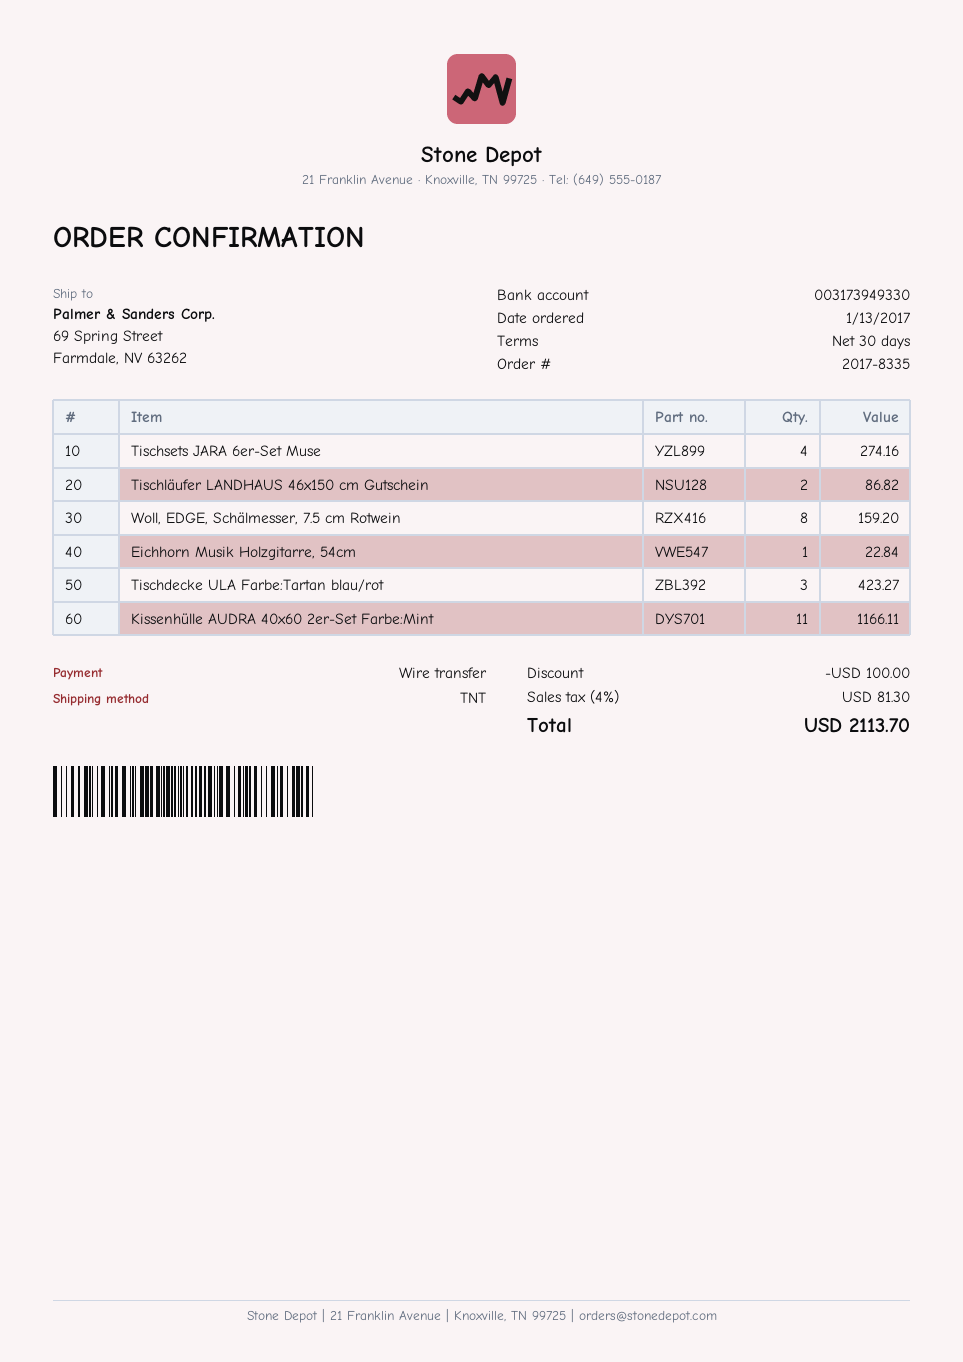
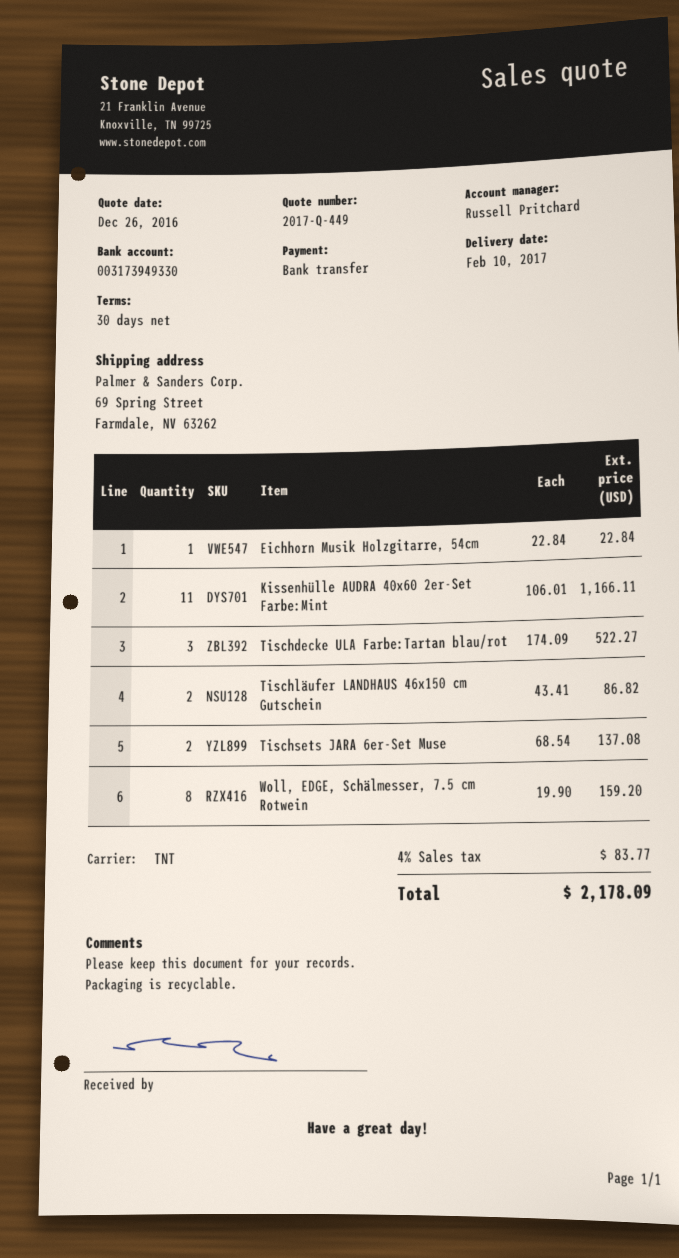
Tischsets JARA 6er-Set Muse: 4 for 274.16 -> 2 for 137.08
Tischdecke ULA Farbe:Tartan blau/rot: 3 for 423.27 -> 3 for 522.27
discount: 100.00 -> none
tax: 4% = 81.30 -> 4% = 83.77
total: 2113.70 -> 2178.09

